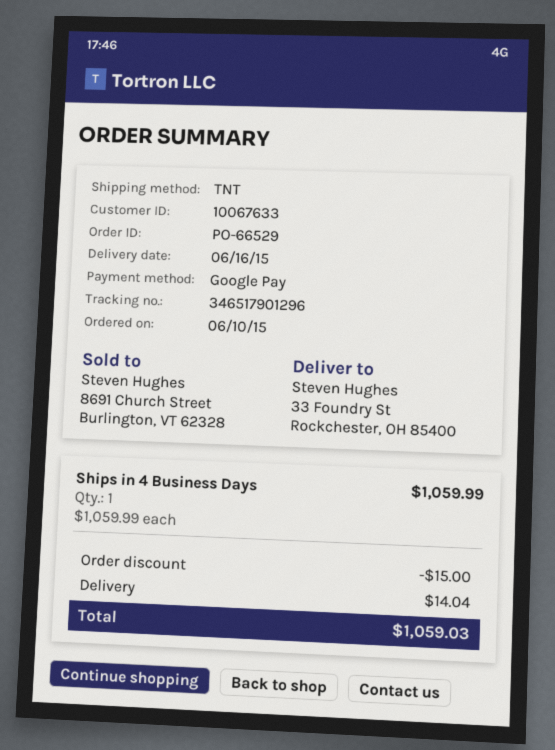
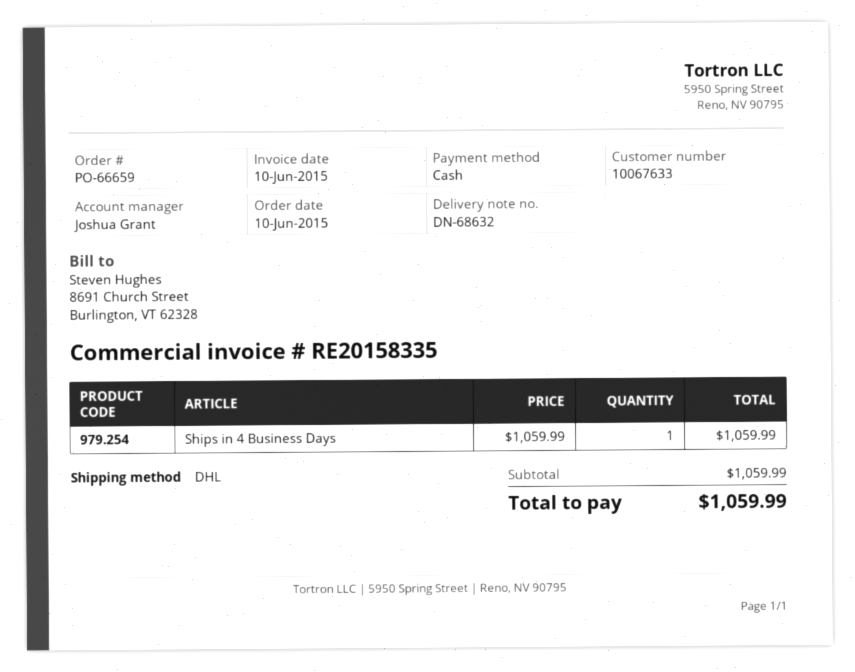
order number: PO-66529 -> PO-66659
payment method: Google Pay -> cash
shipping method: TNT -> DHL
discount: 15.00 -> none
shipping: 14.04 -> none
total: 1059.03 -> 1059.99

